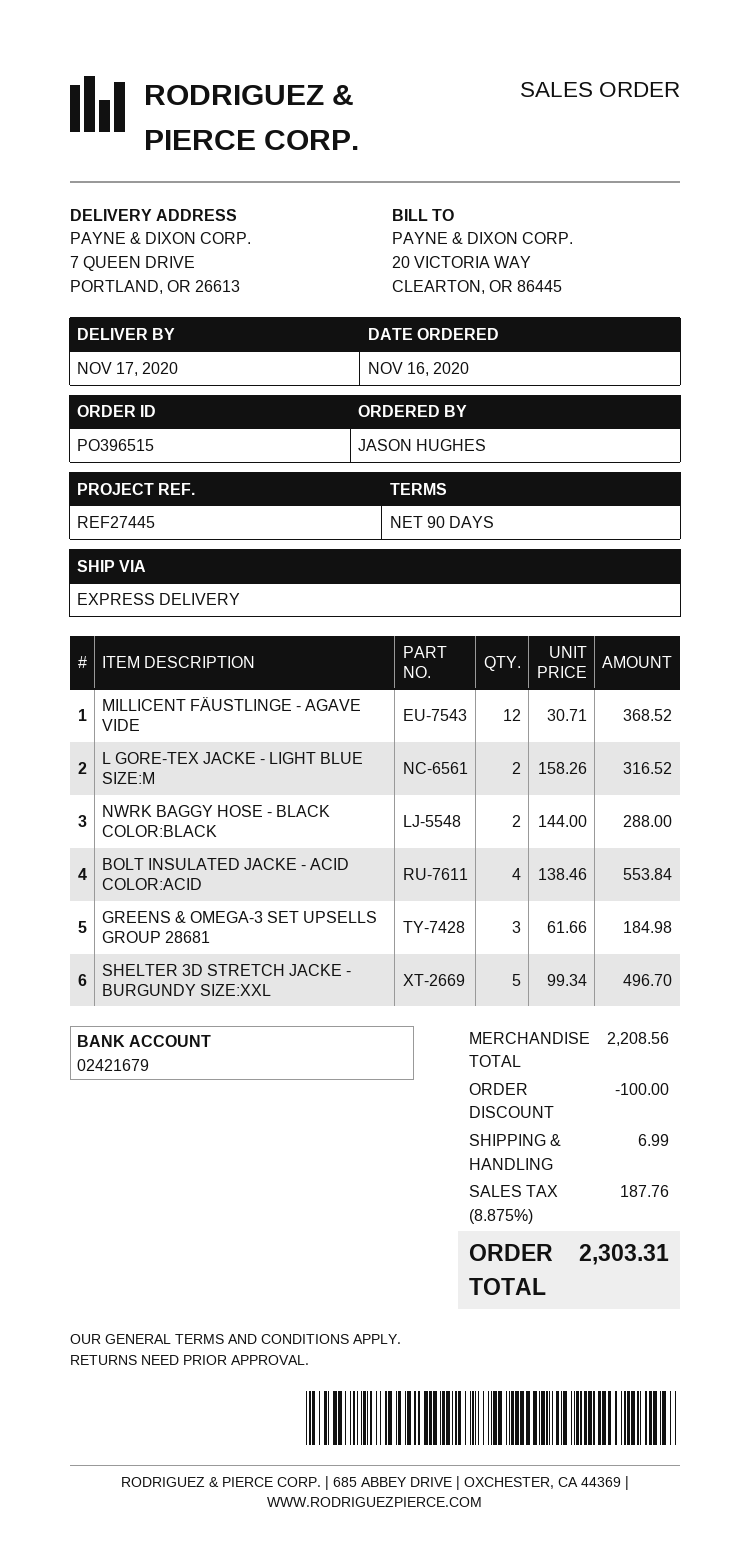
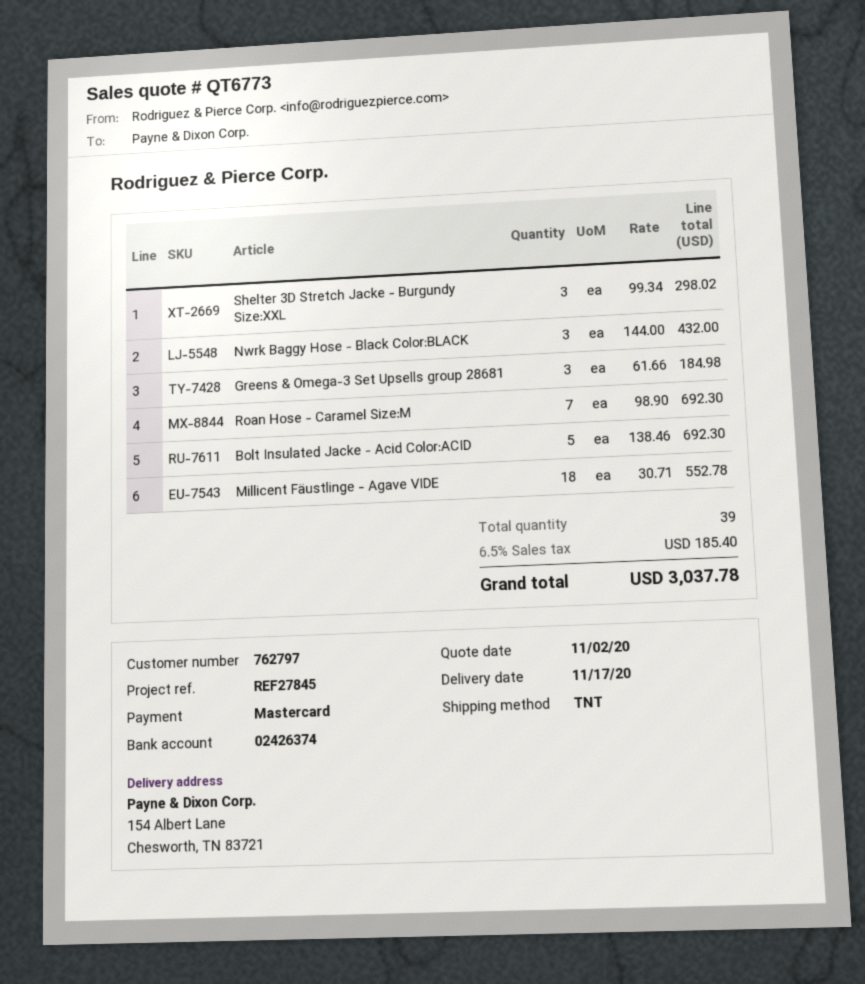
reference: REF27445 -> REF27845
bank account: 02421679 -> 02426374
shipping method: express -> TNT
ship to: 7 QUEEN DRIVE, PORTLAND, OR 26613 -> 154 Albert Lane, Chesworth, TN 83721
MILLICENT FÄUSTLINGE - AGAVE VIDE: 12 x 30.71 = 368.52 -> 18 x 30.71 = 552.78
L GORE-TEX JACKE - LIGHT BLUE SIZE:M: 2 x 158.26 = 316.52 -> none
NWRK BAGGY HOSE - BLACK COLOR:BLACK: 2 x 144.00 = 288.00 -> 3 x 144.00 = 432.00
BOLT INSULATED JACKE - ACID COLOR:ACID: 4 x 138.46 = 553.84 -> 5 x 138.46 = 692.30
SHELTER 3D STRETCH JACKE - BURGUNDY SIZE:XXL: 5 x 99.34 = 496.70 -> 3 x 99.34 = 298.02
Roan Hose - Caramel Size:M: none -> 7 x 98.90 = 692.30
discount: 100.00 -> none
shipping: 6.99 -> none
tax: 8.875% = 187.76 -> 6.5% = 185.40
total: 2303.31 -> 3037.78

